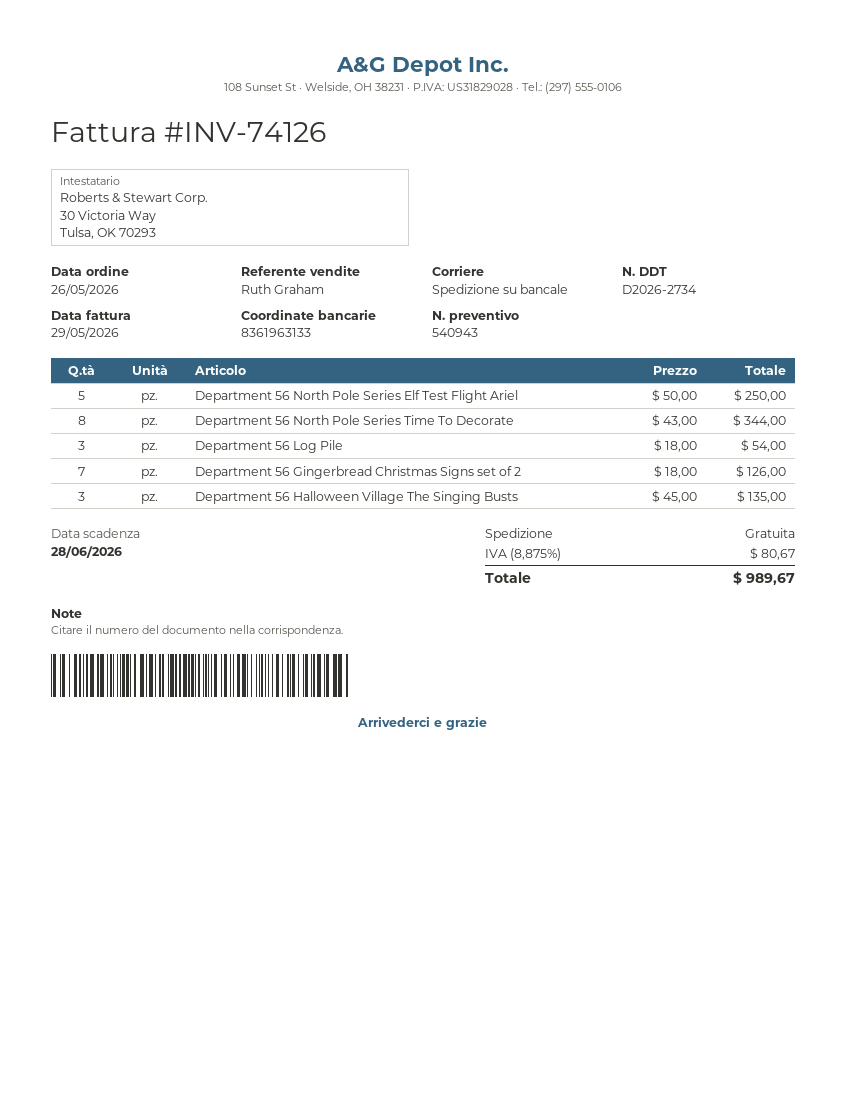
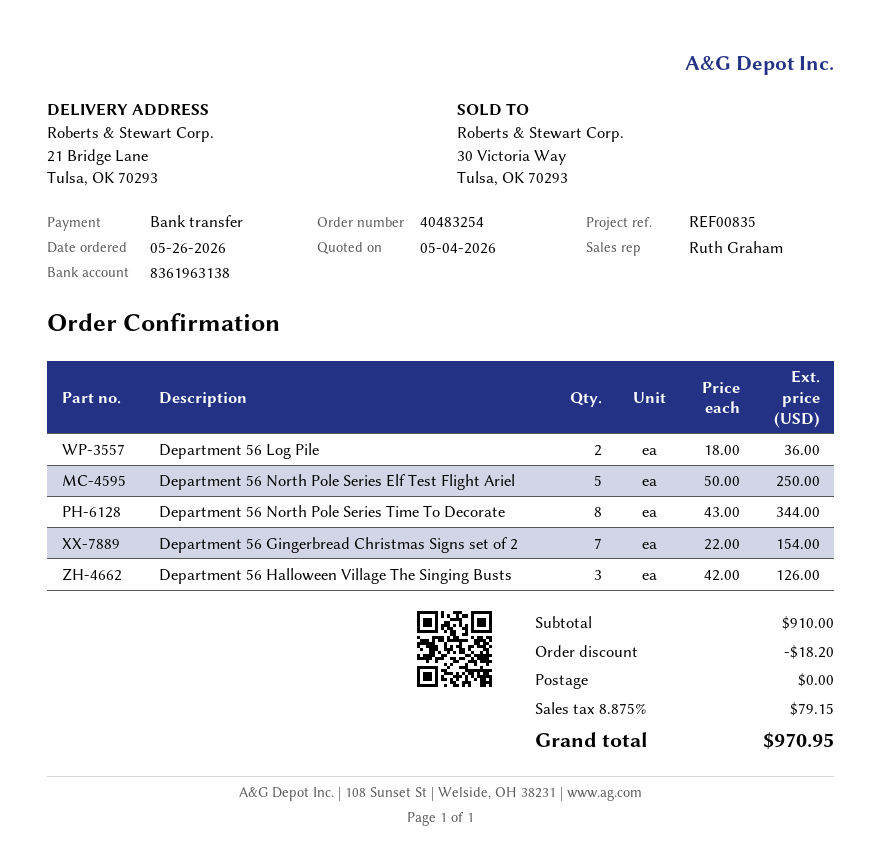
bank account: 8361963133 -> 8361963138
Department 56 Log Pile: 3 x 18.00 = 54.00 -> 2 x 18.00 = 36.00
Department 56 Gingerbread Christmas Signs set of 2: 7 x 18.00 = 126.00 -> 7 x 22.00 = 154.00
Department 56 Halloween Village The Singing Busts: 3 x 45.00 = 135.00 -> 3 x 42.00 = 126.00
discount: none -> 18.20
tax: 8.875% = 80.67 -> 8.875% = 79.15
total: 989.67 -> 970.95

